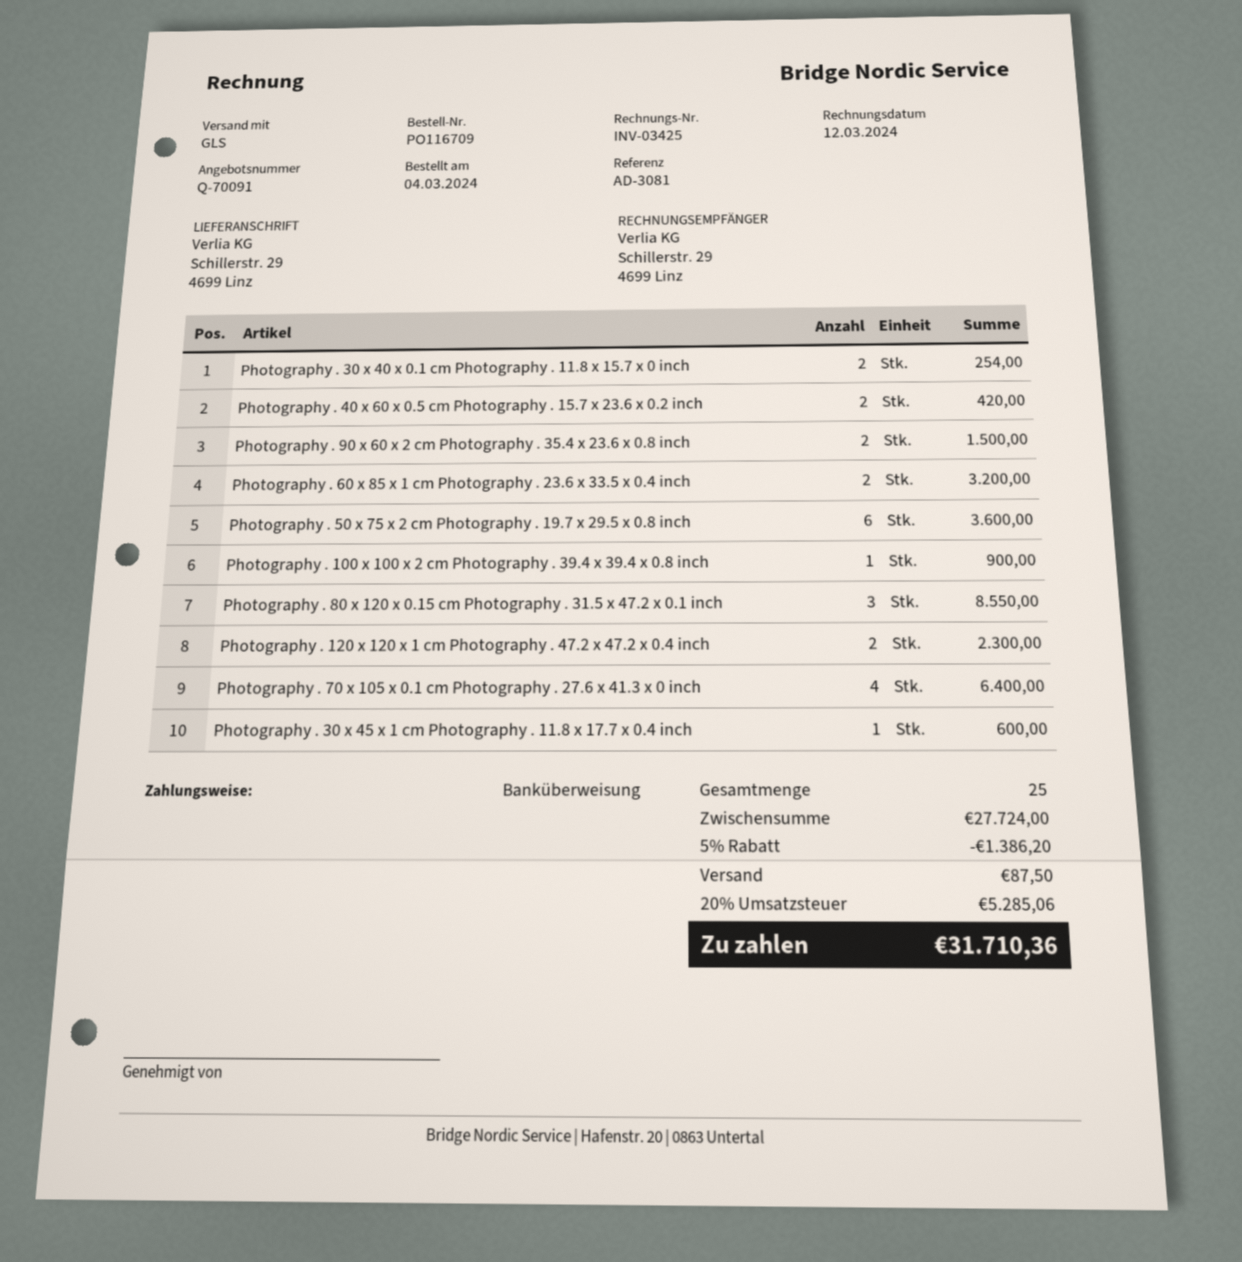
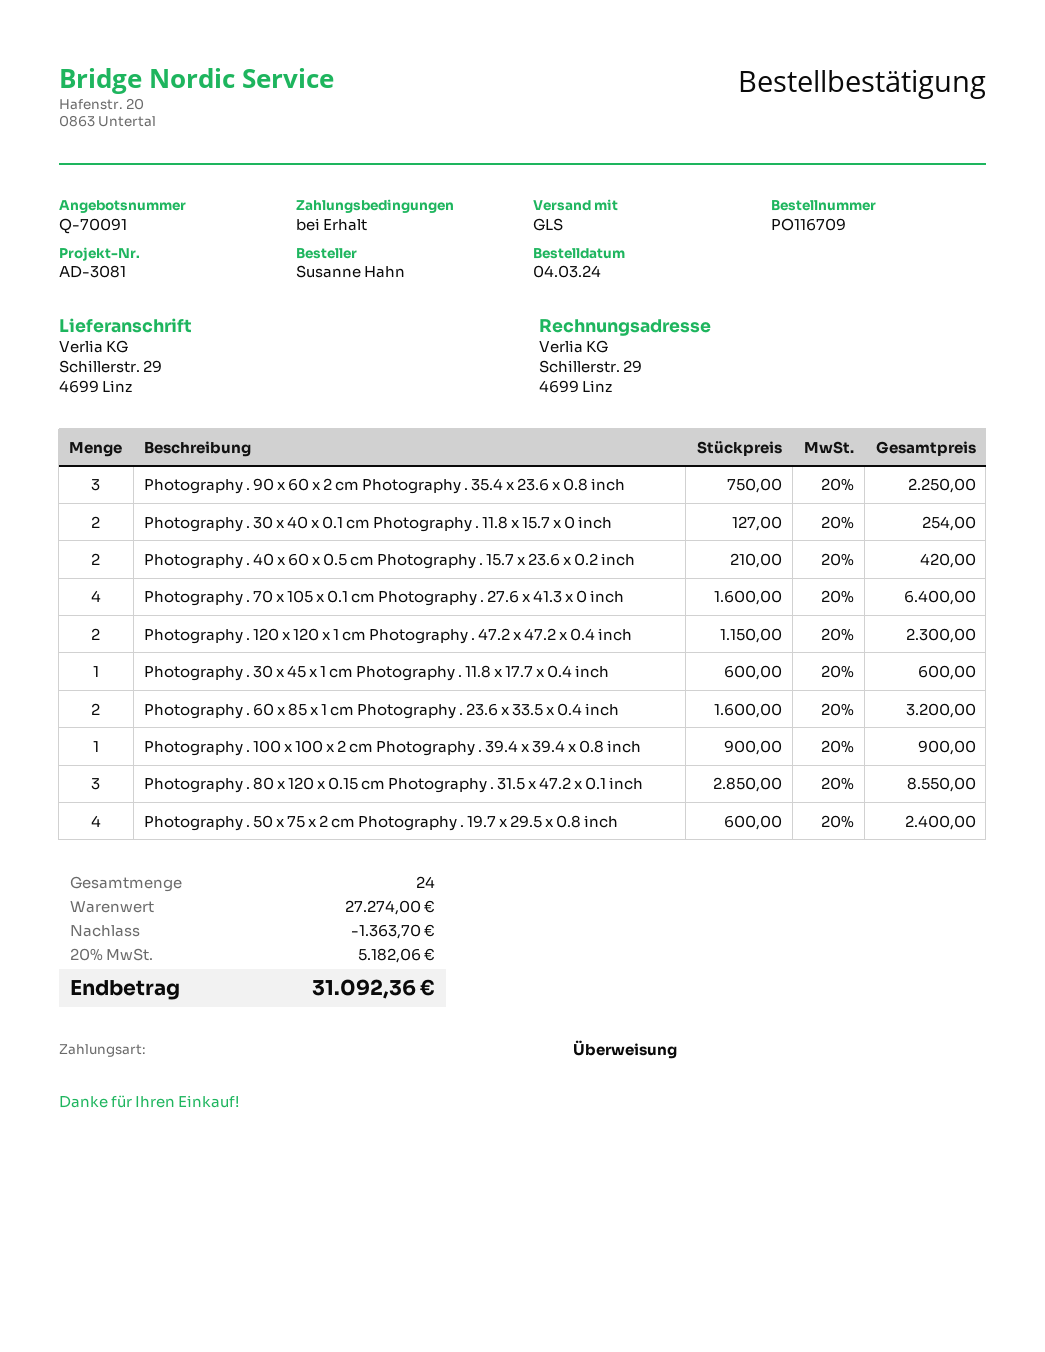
Photography . 90 x 60 x 2 cm Photography . 35.4 x 23.6 x 0.8 inch: 2 for 1500.00 -> 3 for 2250.00
Photography . 50 x 75 x 2 cm Photography . 19.7 x 29.5 x 0.8 inch: 6 for 3600.00 -> 4 for 2400.00
total quantity: 25 -> 24
subtotal: 27724.00 -> 27274.00
discount: 1386.20 -> 1363.70
shipping: 87.50 -> none
tax: 20% = 5285.06 -> 20% = 5182.06
total: 31710.36 -> 31092.36

